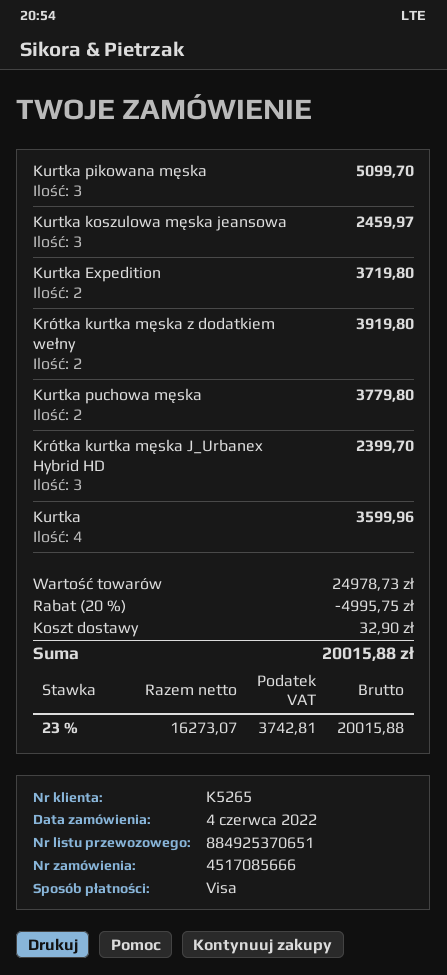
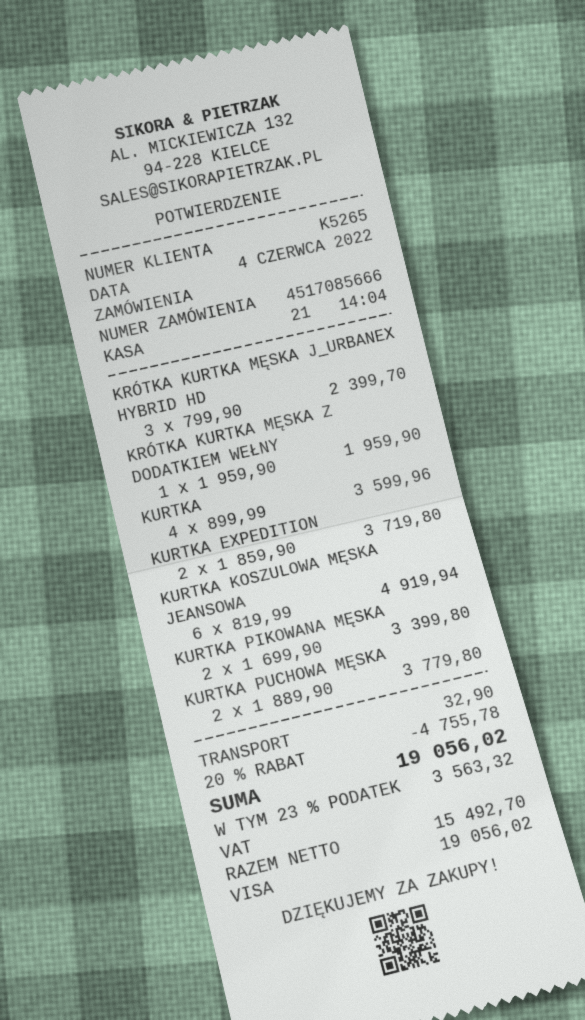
Kurtka pikowana męska: 3 for 5099.70 -> 2 for 3399.80
Kurtka koszulowa męska jeansowa: 3 for 2459.97 -> 6 for 4919.94
Krótka kurtka męska z dodatkiem wełny: 2 for 3919.80 -> 1 for 1959.90
discount: 20% = 4995.75 -> 20% = 4755.78
net: 16273.07 -> 15492.70
tax: 23% = 3742.81 -> 23% = 3563.32
total: 20015.88 -> 19056.02

